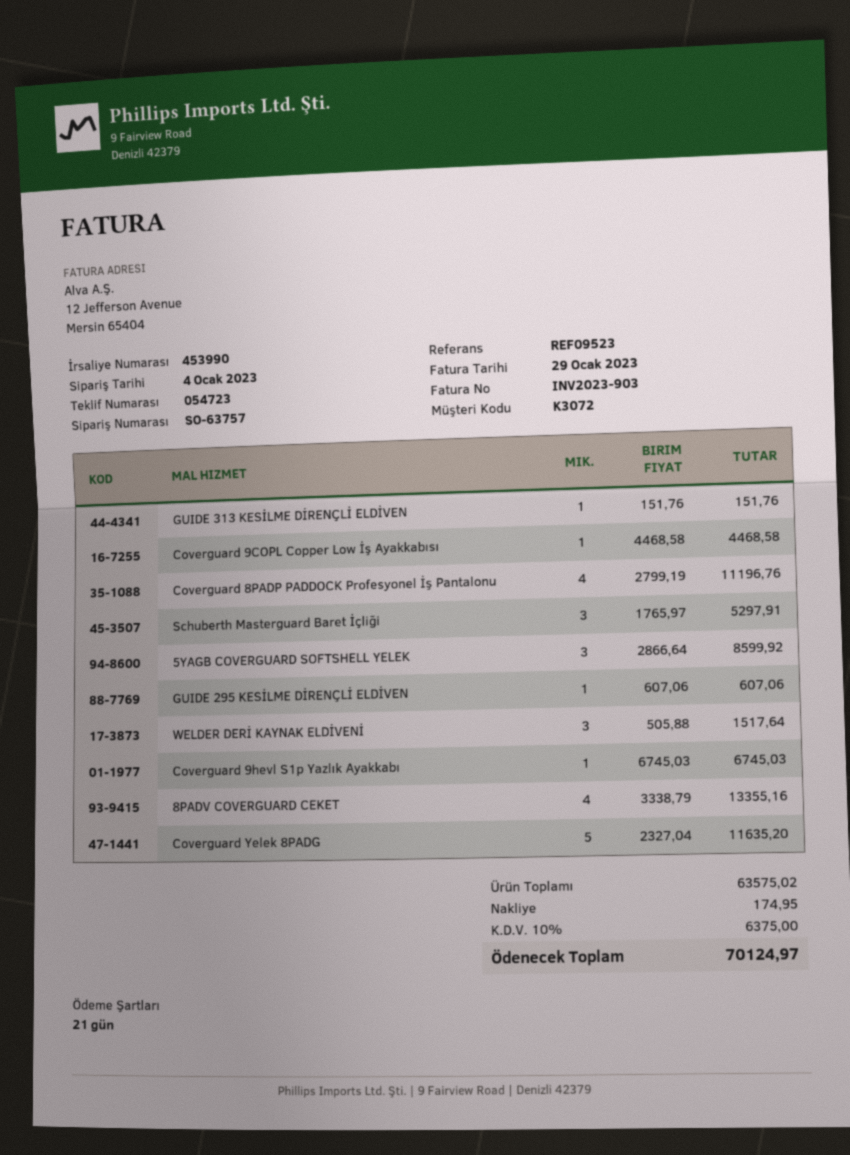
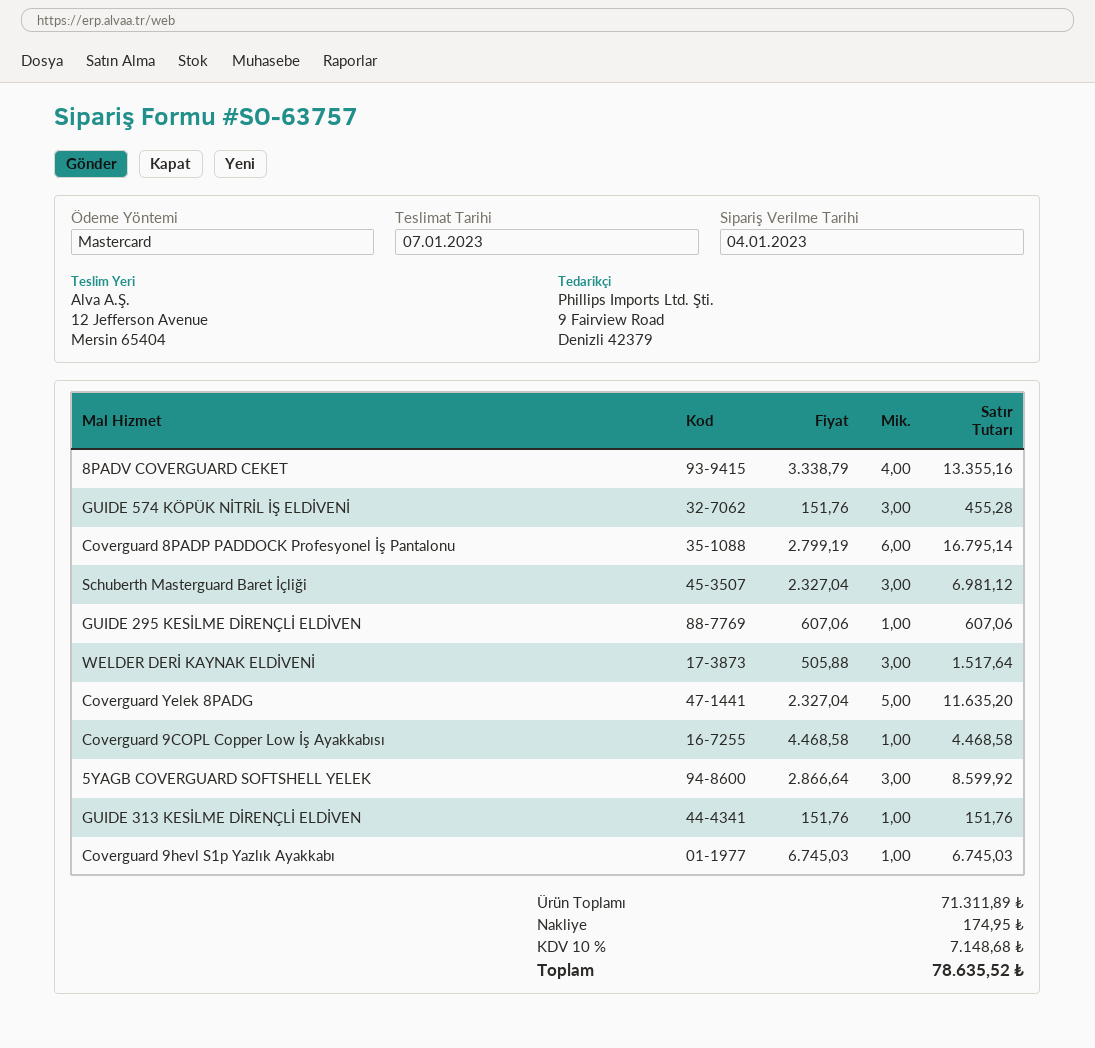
Coverguard 8PADP PADDOCK Profesyonel İş Pantalonu: 4 x 2799.19 = 11196.76 -> 6 x 2799.19 = 16795.14
Schuberth Masterguard Baret İçliği: 3 x 1765.97 = 5297.91 -> 3 x 2327.04 = 6981.12
GUIDE 574 KÖPÜK NİTRİL İŞ ELDİVENİ: none -> 3 x 151.76 = 455.28
subtotal: 63575.02 -> 71311.89
tax: 10% = 6375.00 -> 10% = 7148.68
total: 70124.97 -> 78635.52

